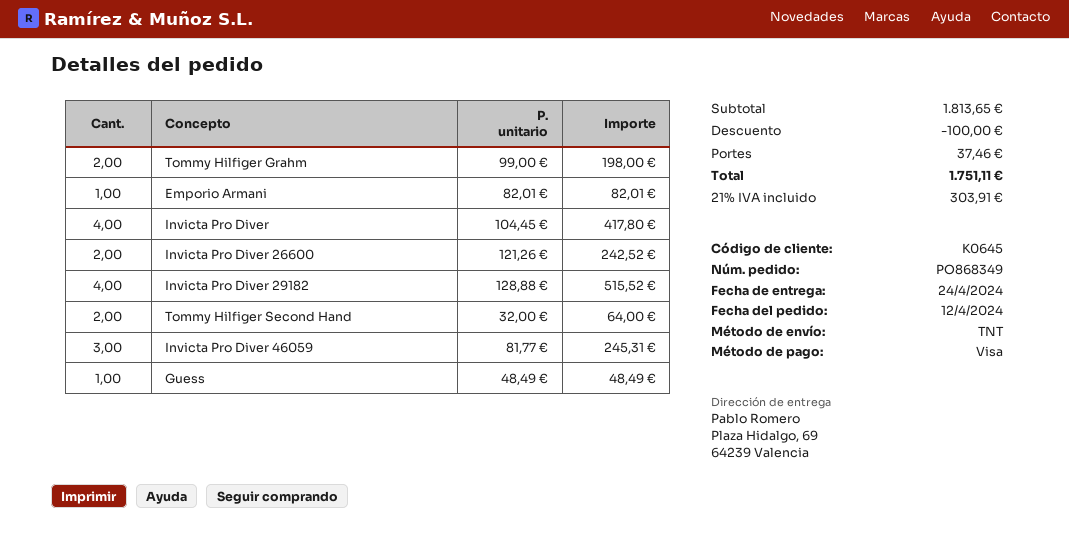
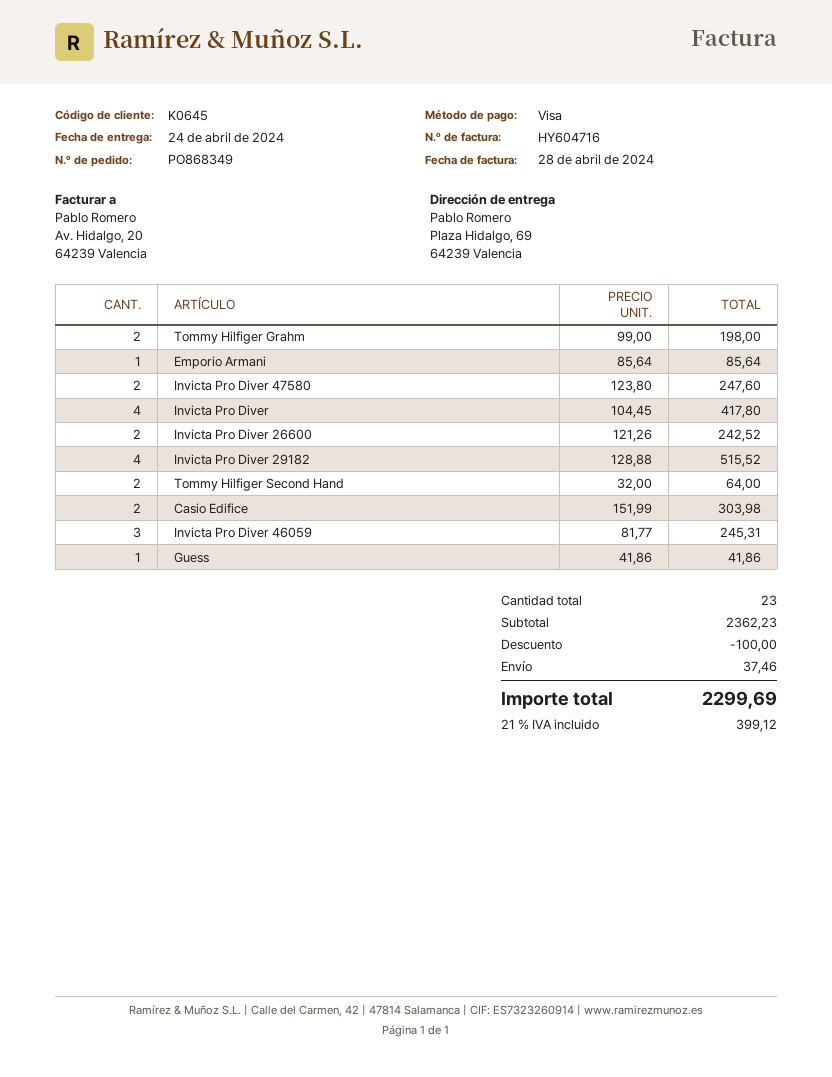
Emporio Armani: 1 x 82.01 = 82.01 -> 1 x 85.64 = 85.64
Guess: 1 x 48.49 = 48.49 -> 1 x 41.86 = 41.86
Invicta Pro Diver 47580: none -> 2 x 123.80 = 247.60
Casio Edifice: none -> 2 x 151.99 = 303.98
subtotal: 1813.65 -> 2362.23
tax: 21% = 303.91 -> 21% = 399.12
total: 1751.11 -> 2299.69

